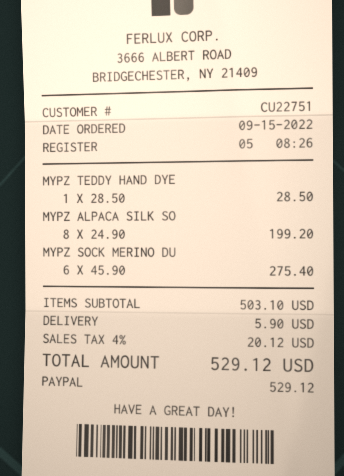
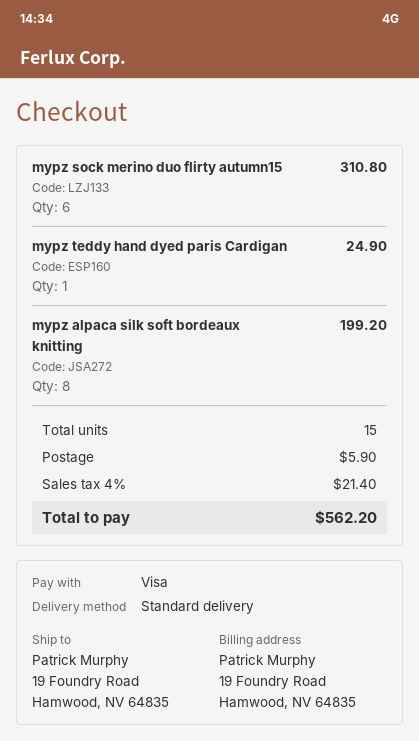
payment method: PayPal -> Visa
MYPZ TEDDY HAND DYE: 1 for 28.50 -> 1 for 24.90
MYPZ SOCK MERINO DU: 6 for 275.40 -> 6 for 310.80
tax: 4% = 20.12 -> 4% = 21.40
total: 529.12 -> 562.20

